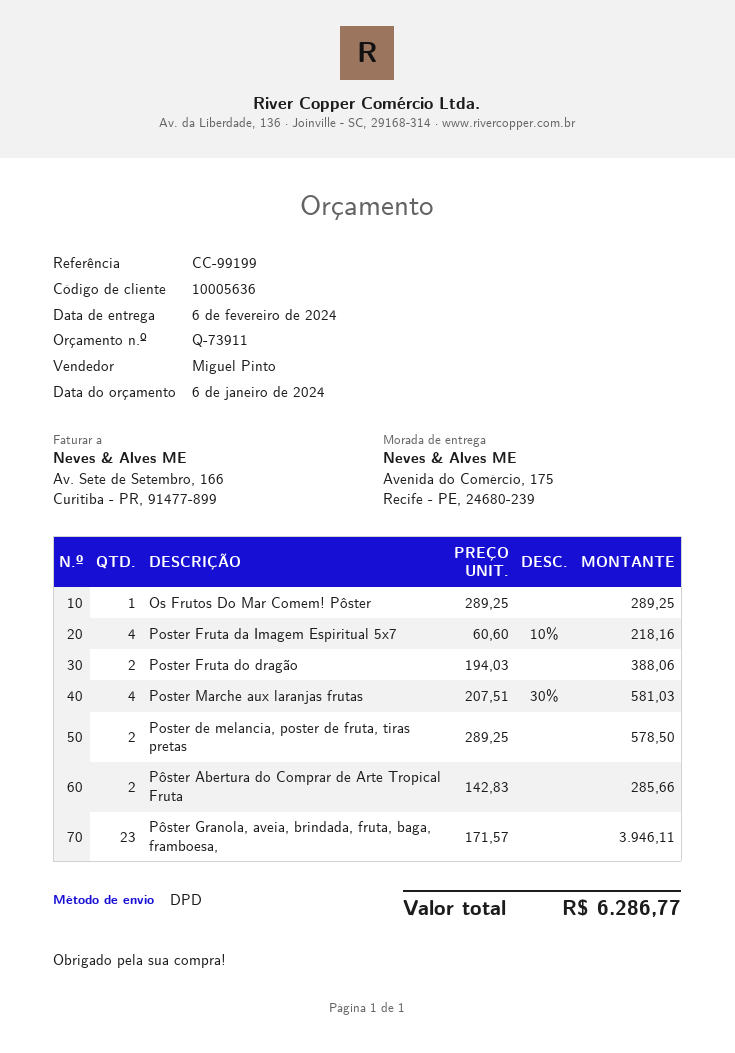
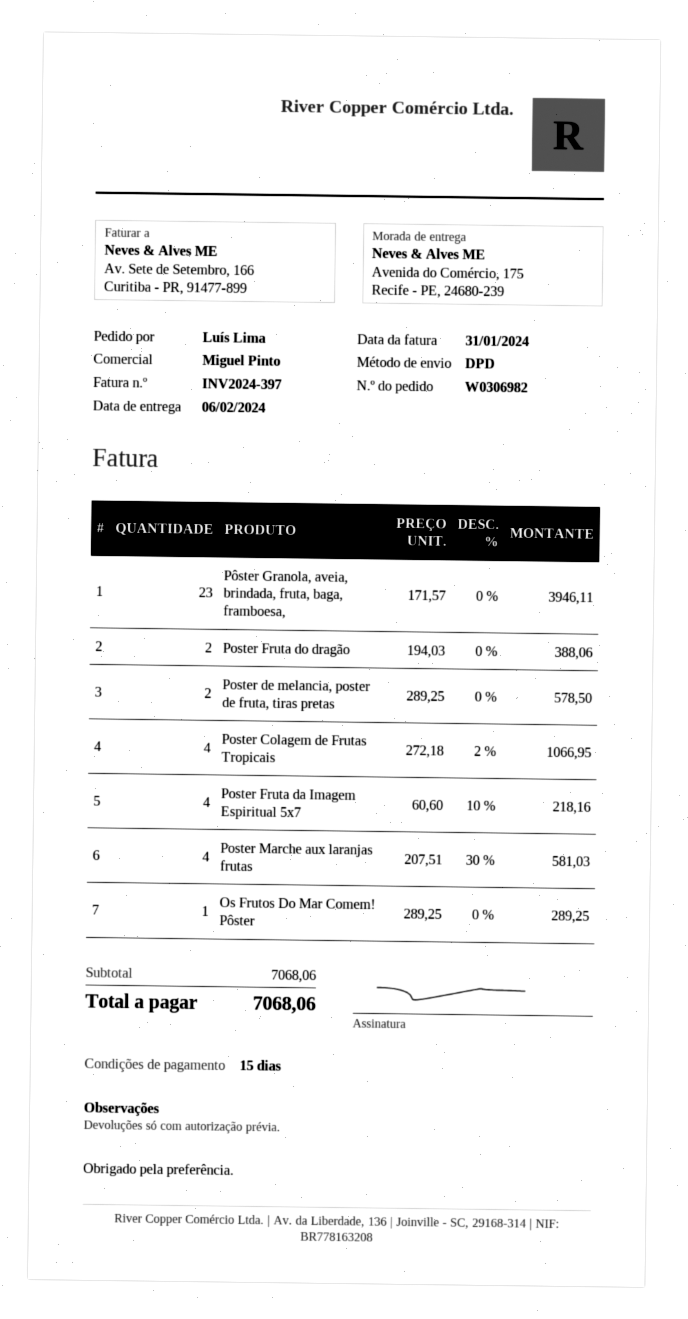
Pôster Abertura do Comprar de Arte Tropical Fruta: 2 x 142.83 = 285.66 -> none
Poster Colagem de Frutas Tropicais: none -> 4 x 272.18 - 2% = 1066.95
total: 6286.77 -> 7068.06

